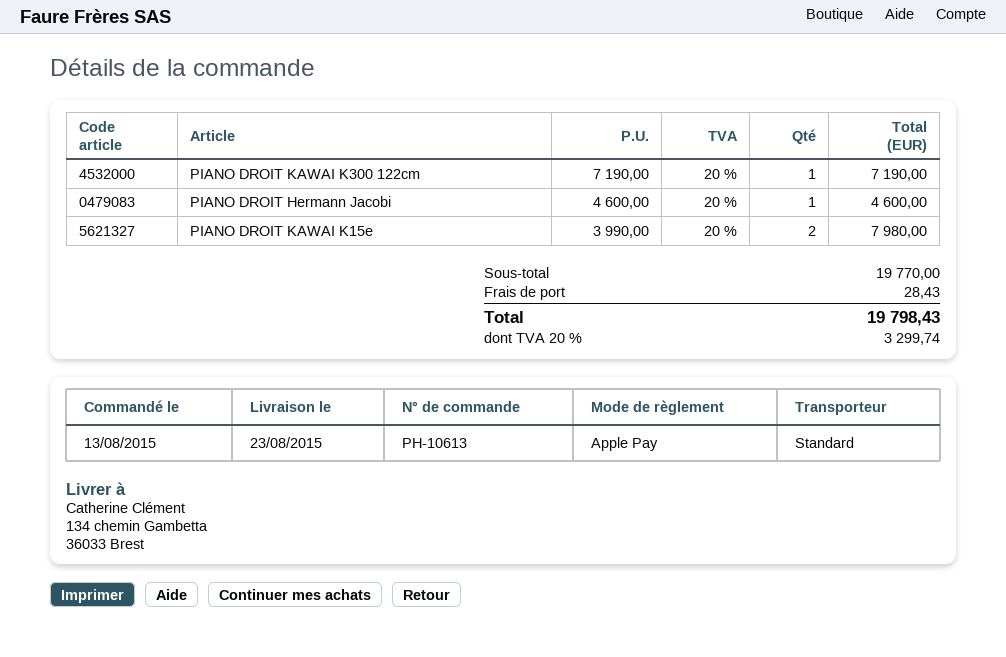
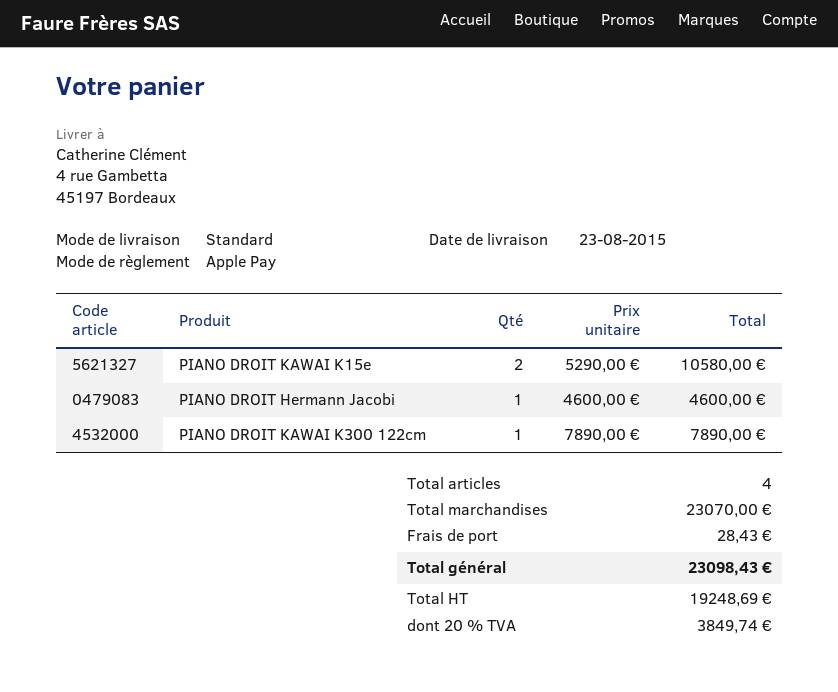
ship to: 134 chemin Gambetta, 36033 Brest -> 4 rue Gambetta, 45197 Bordeaux
PIANO DROIT KAWAI K300 122cm: 1 x 7190.00 = 7190.00 -> 1 x 7890.00 = 7890.00
PIANO DROIT KAWAI K15e: 2 x 3990.00 = 7980.00 -> 2 x 5290.00 = 10580.00
subtotal: 19770.00 -> 23070.00
tax: 20% = 3299.74 -> 20% = 3849.74
total: 19798.43 -> 23098.43

